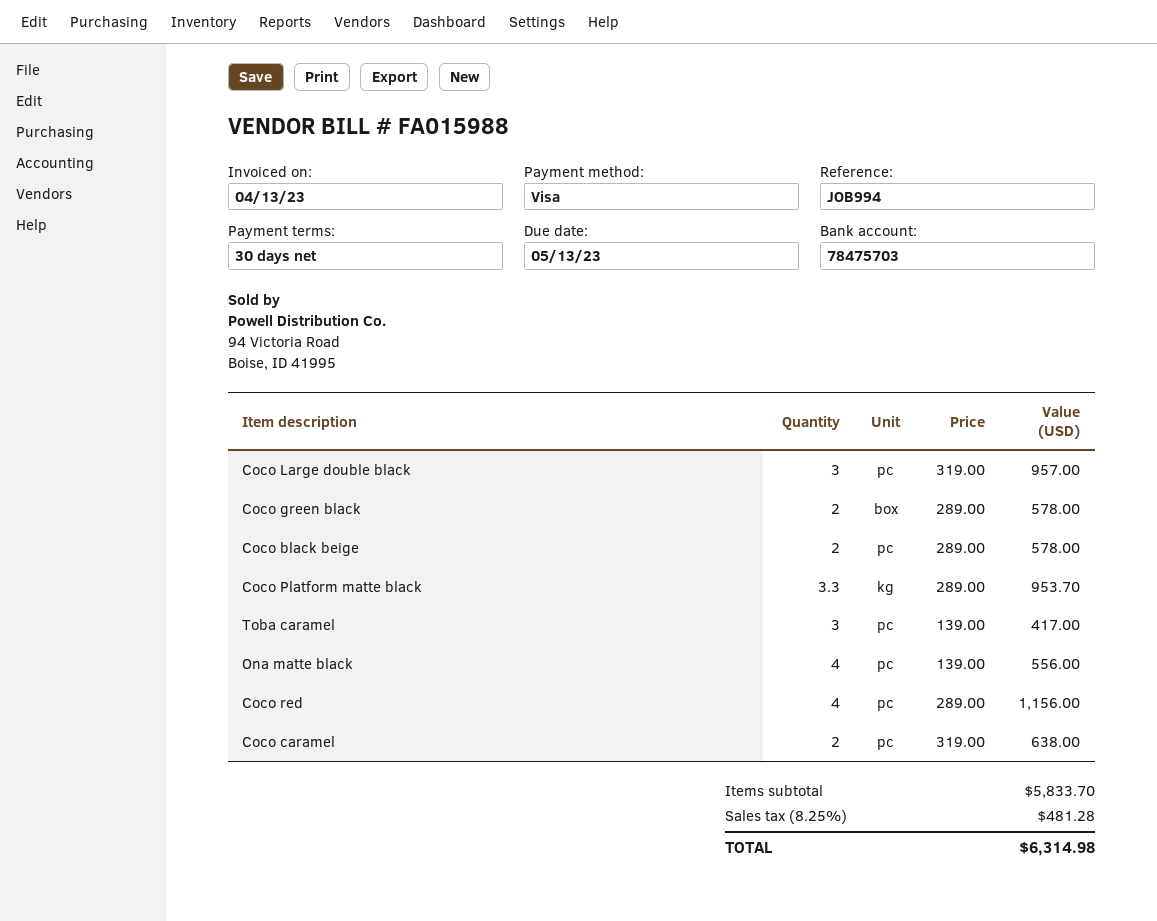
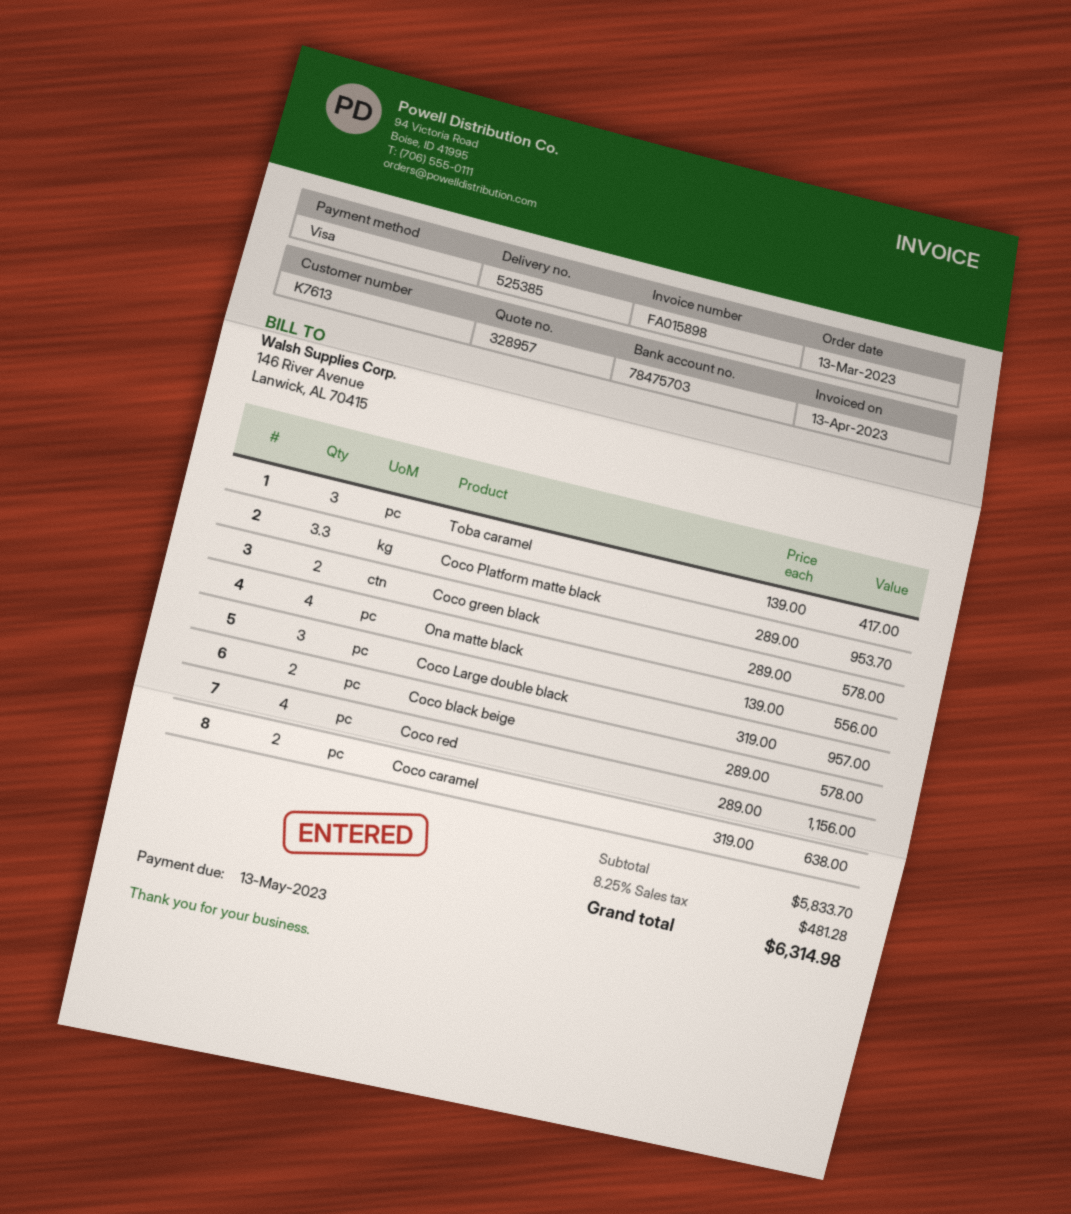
invoice number: FA015988 -> FA015898

